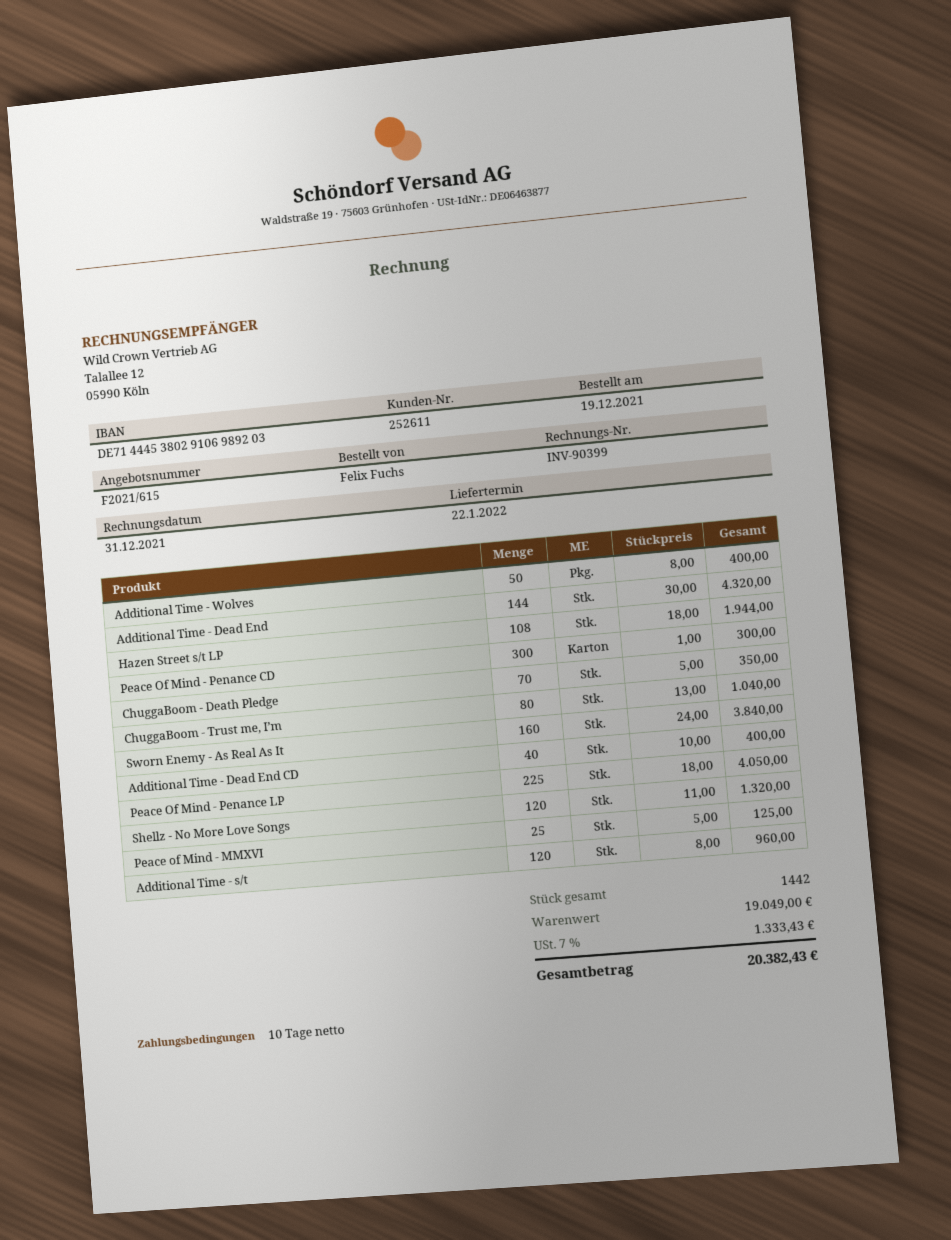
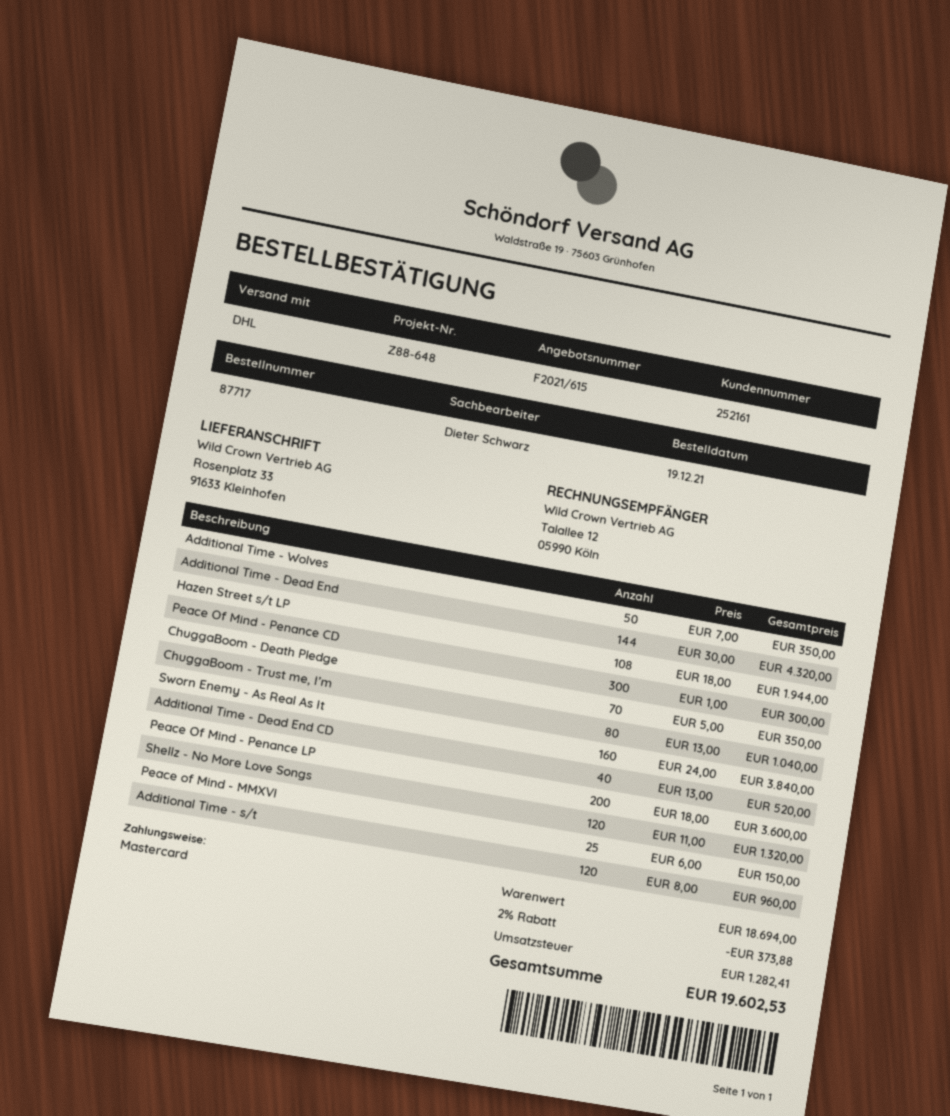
customer number: 252611 -> 252161
Additional Time - Wolves: 50 x 8.00 = 400.00 -> 50 x 7.00 = 350.00
Additional Time - Dead End CD: 40 x 10.00 = 400.00 -> 40 x 13.00 = 520.00
Peace Of Mind - Penance LP: 225 x 18.00 = 4050.00 -> 200 x 18.00 = 3600.00
Peace of Mind - MMXVI: 25 x 5.00 = 125.00 -> 25 x 6.00 = 150.00
subtotal: 19049.00 -> 18694.00
discount: none -> 2% = 373.88
tax: 1333.43 -> 1282.41
total: 20382.43 -> 19602.53

